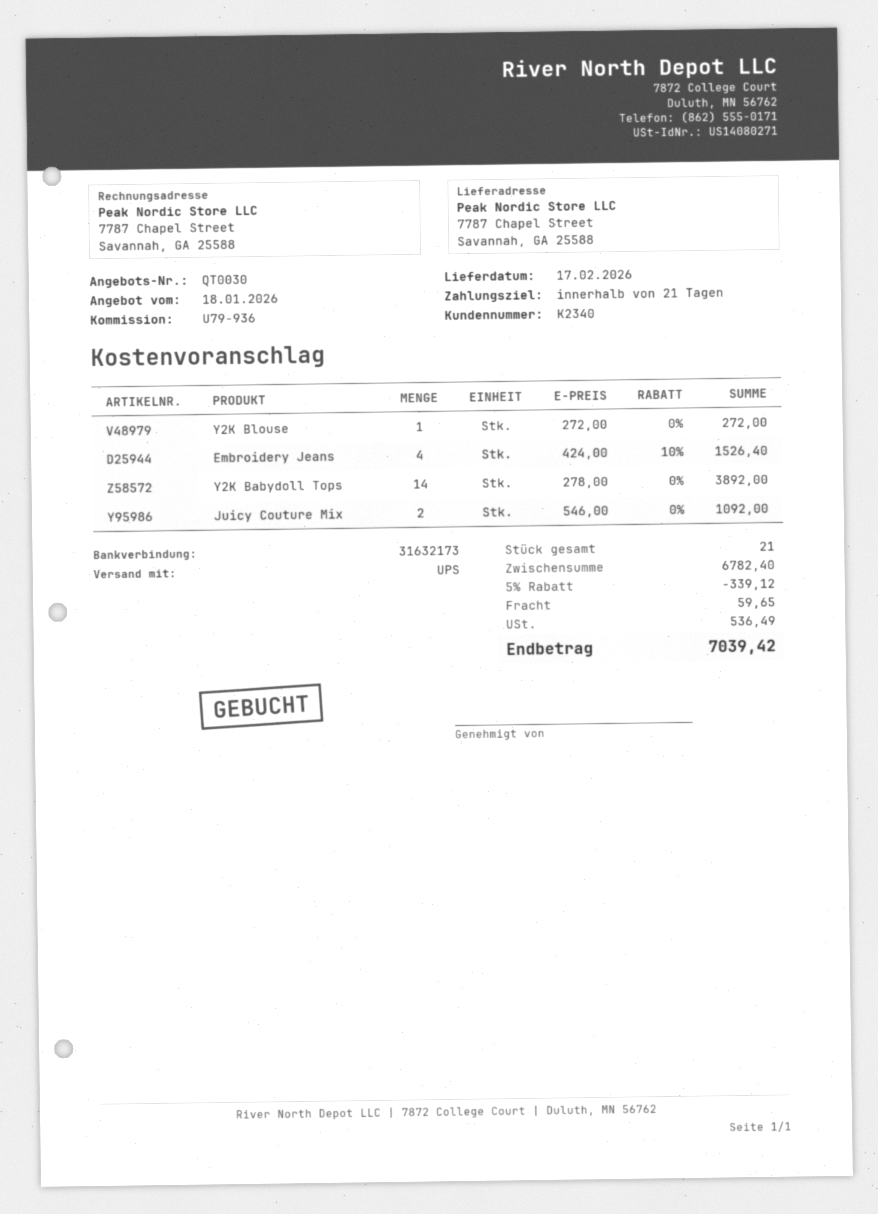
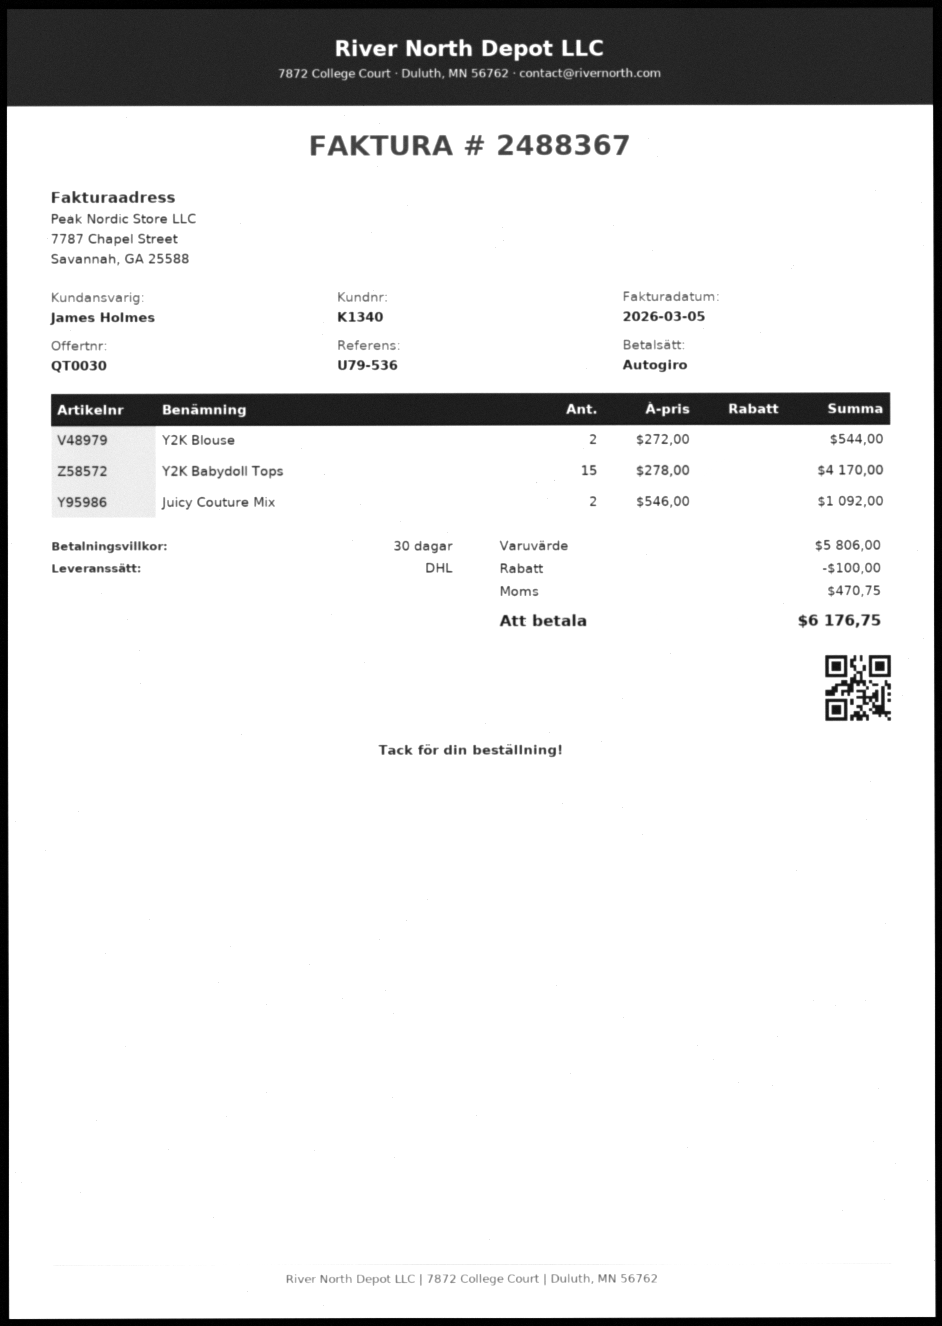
payment terms: 21 days -> 30 days
customer number: K2340 -> K1340
reference: U79-936 -> U79-536
shipping method: UPS -> DHL
Y2K Blouse: 1 x 272.00 = 272.00 -> 2 x 272.00 = 544.00
Embroidery Jeans: 4 x 424.00 - 10% = 1526.40 -> none
Y2K Babydoll Tops: 14 x 278.00 = 3892.00 -> 15 x 278.00 = 4170.00
subtotal: 6782.40 -> 5806.00
discount: 339.12 -> 100.00
shipping: 59.65 -> none
tax: 536.49 -> 470.75
total: 7039.42 -> 6176.75

